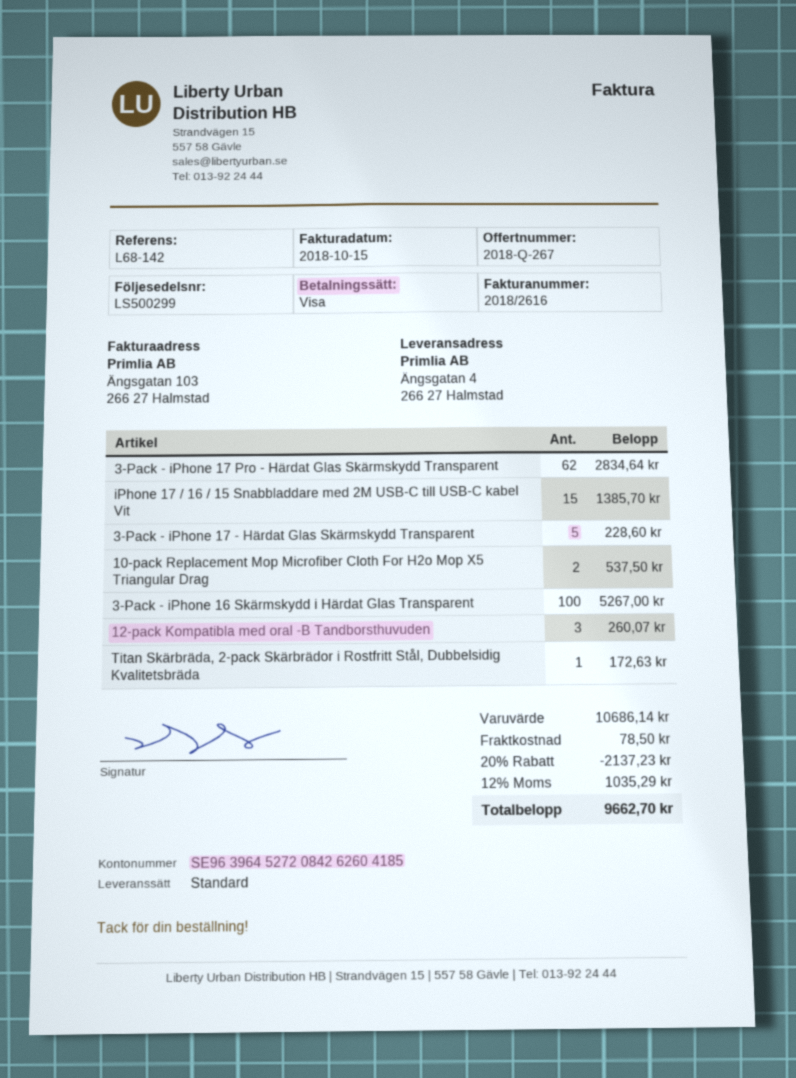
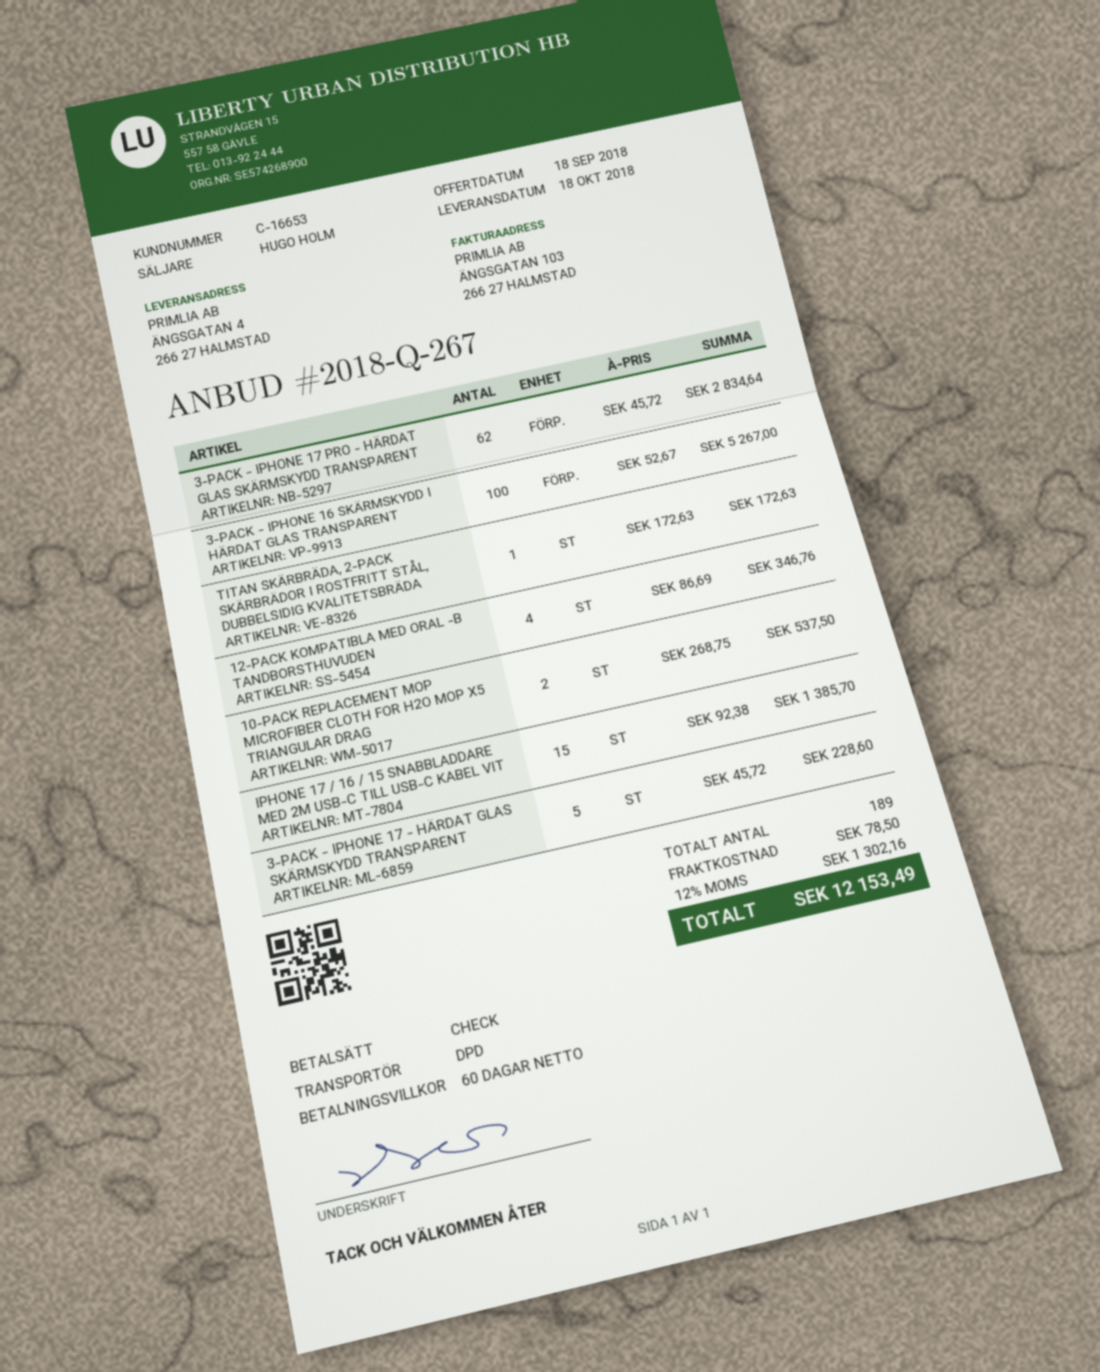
payment method: Visa -> cheque
shipping method: standard -> DPD
12-pack Kompatibla med oral -B Tandborsthuvuden: 3 for 260.07 -> 4 for 346.76
discount: 20% = 2137.23 -> none
tax: 12% = 1035.29 -> 12% = 1302.16
total: 9662.70 -> 12153.49

